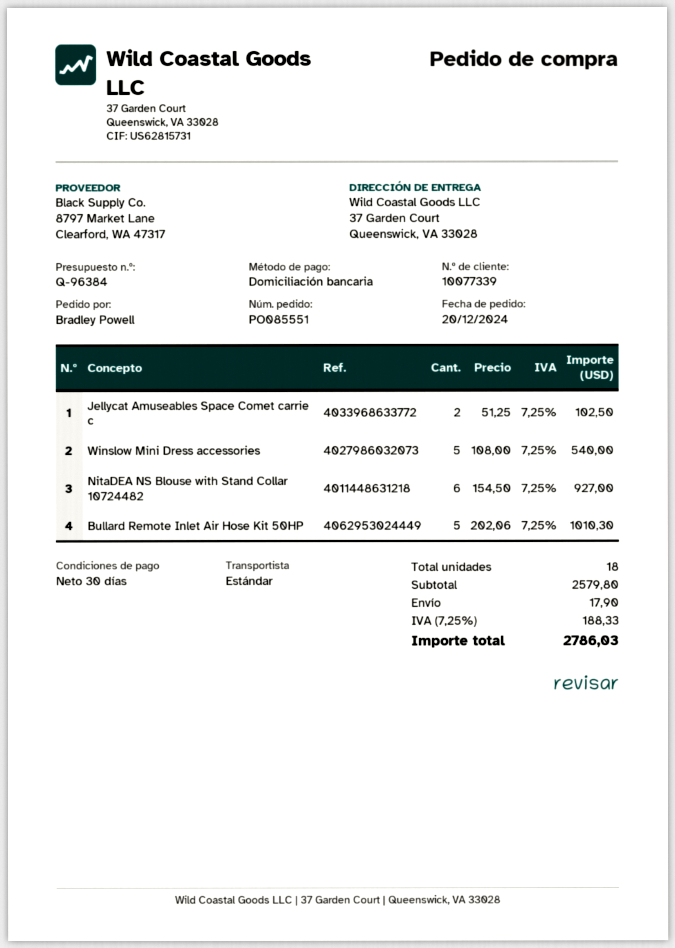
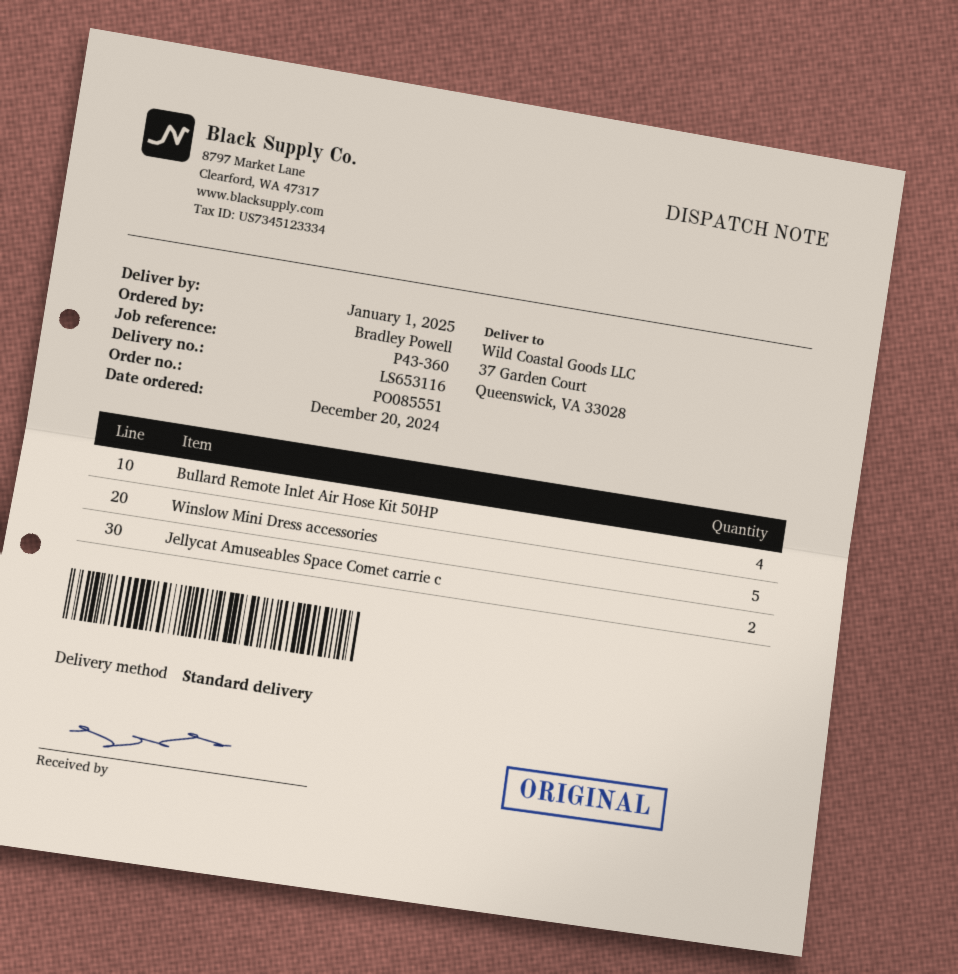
NitaDEA NS Blouse with Stand Collar 10724482: 6 -> none
Bullard Remote Inlet Air Hose Kit 50HP: 5 -> 4

